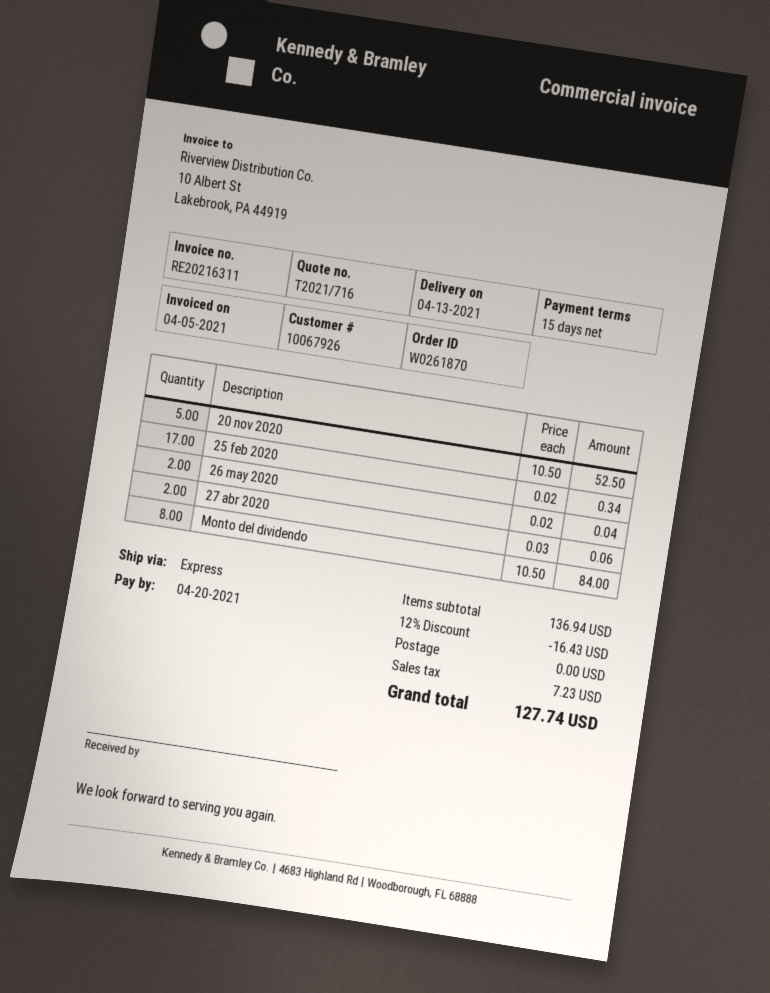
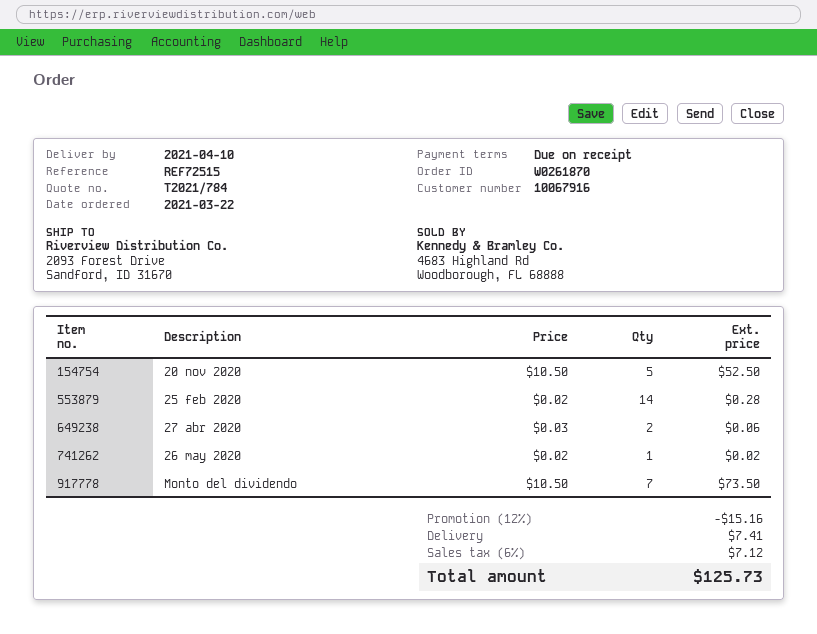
quote number: T2021/716 -> T2021/784
delivery date: 2021-04-13 -> 2021-04-10
payment terms: 15 days -> on receipt
customer number: 10067926 -> 10067916
25 feb 2020: 17 x 0.02 = 0.34 -> 14 x 0.02 = 0.28
26 may 2020: 2 x 0.02 = 0.04 -> 1 x 0.02 = 0.02
Monto del dividendo: 8 x 10.50 = 84.00 -> 7 x 10.50 = 73.50
discount: 12% = 16.43 -> 12% = 15.16
shipping: 0.00 -> 7.41
tax: 7.23 -> 7.12
total: 127.74 -> 125.73

